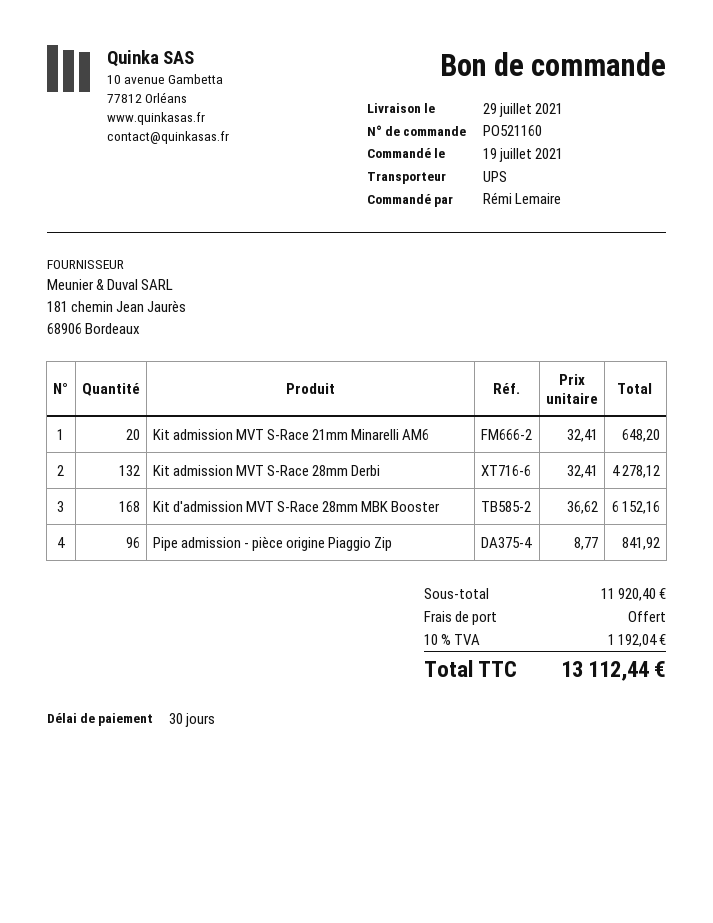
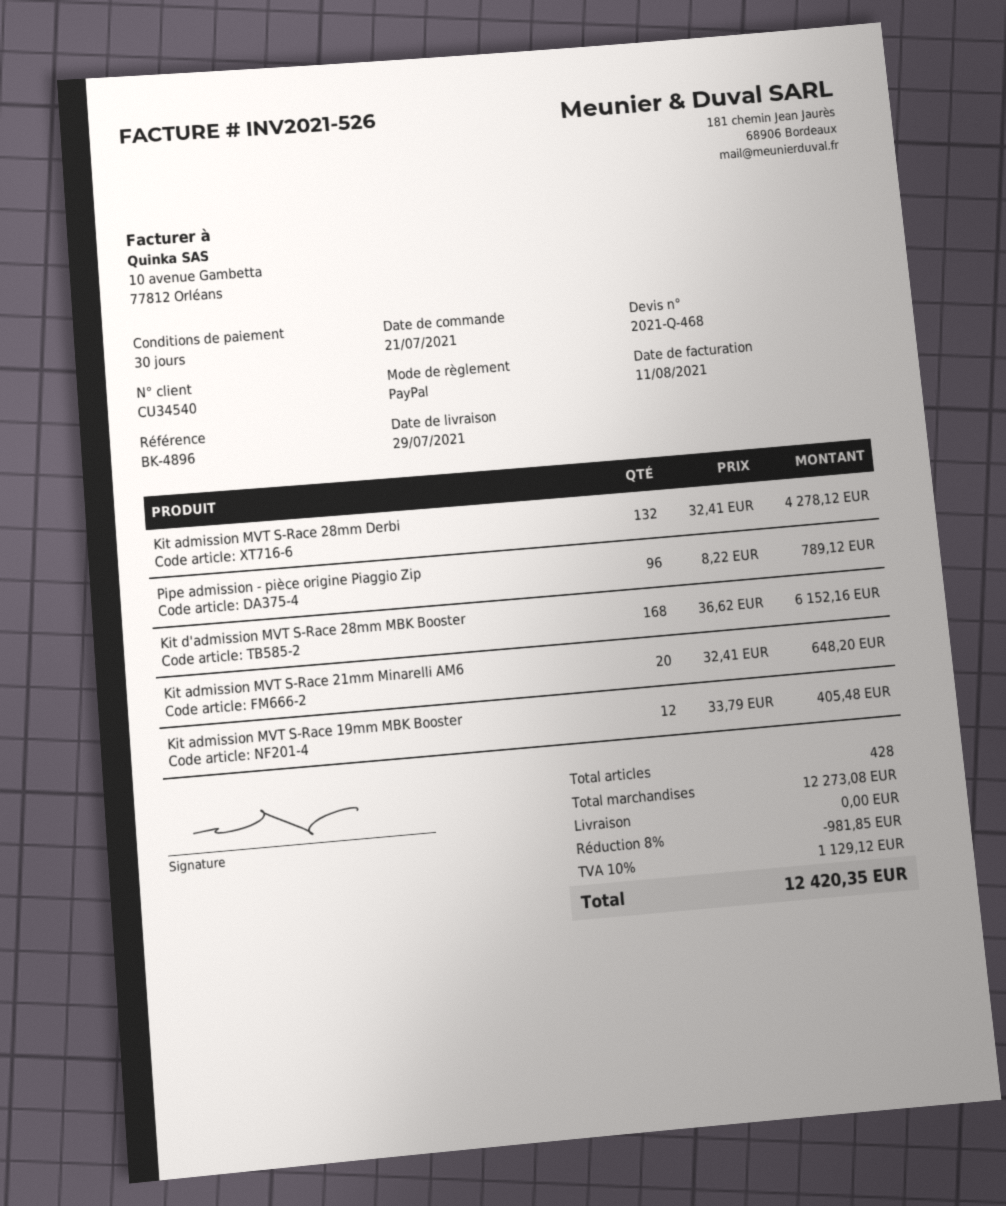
order date: 2021-07-19 -> 2021-07-21
Pipe admission - pièce origine Piaggio Zip: 96 x 8.77 = 841.92 -> 96 x 8.22 = 789.12
Kit admission MVT S-Race 19mm MBK Booster: none -> 12 x 33.79 = 405.48
subtotal: 11920.40 -> 12273.08
discount: none -> 8% = 981.85
tax: 10% = 1192.04 -> 10% = 1129.12
total: 13112.44 -> 12420.35

